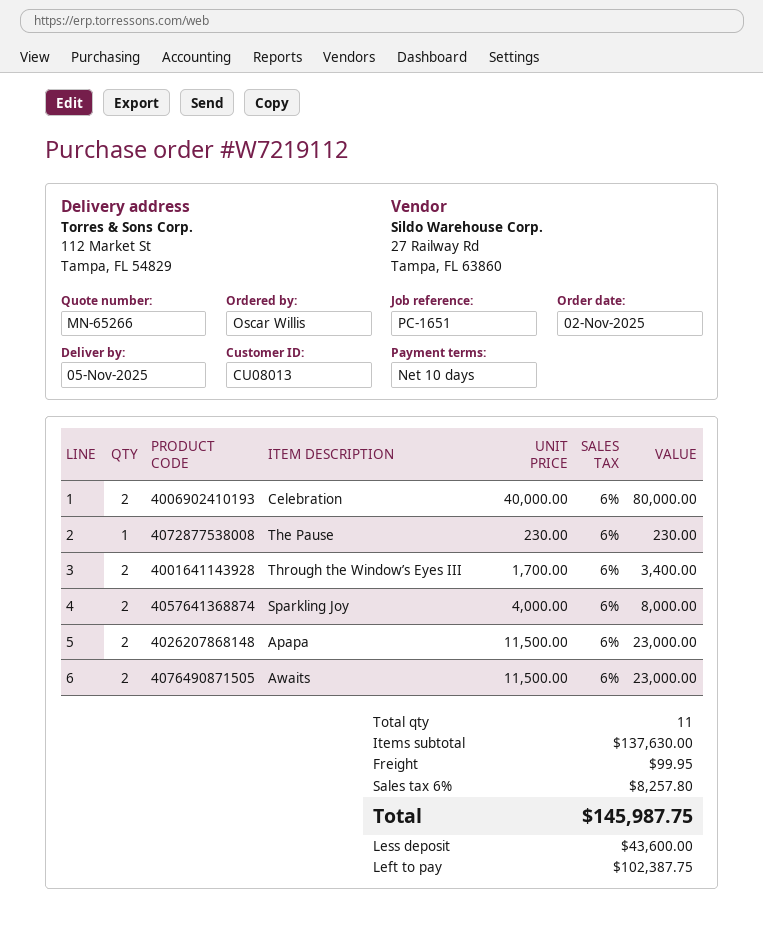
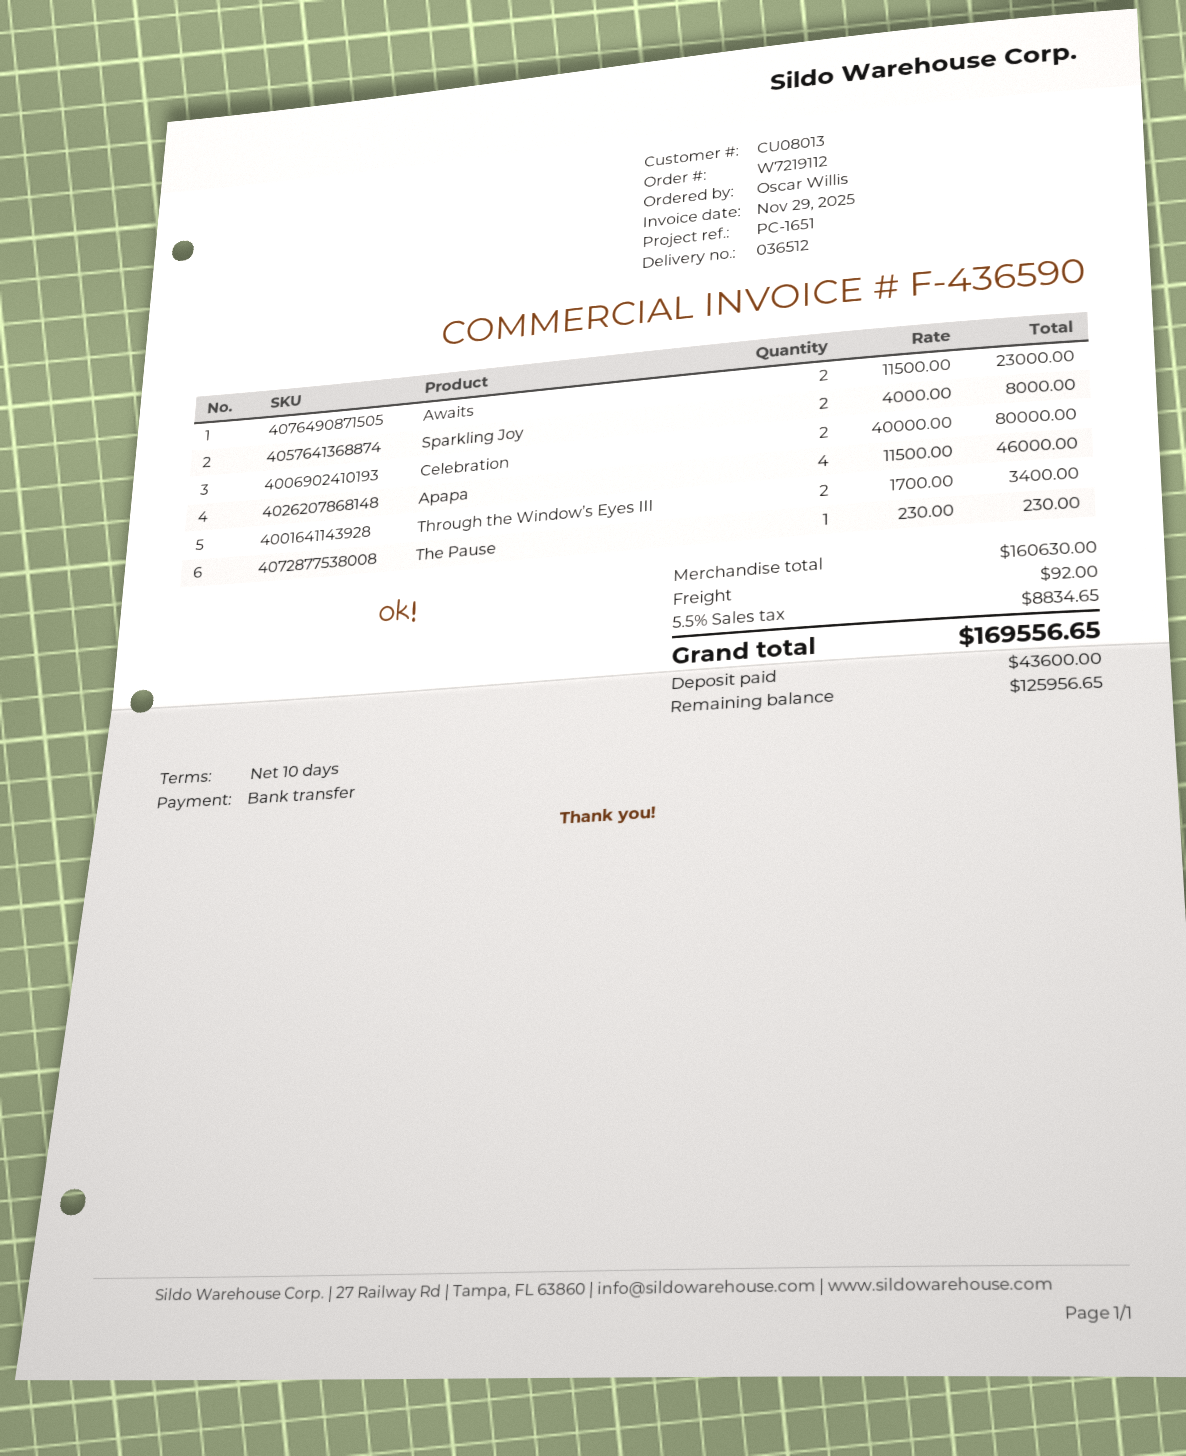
Apapa: 2 x 11500.00 = 23000.00 -> 4 x 11500.00 = 46000.00
subtotal: 137630.00 -> 160630.00
shipping: 99.95 -> 92.00
tax: 6% = 8257.80 -> 5.5% = 8834.65
total: 145987.75 -> 169556.65
balance: 102387.75 -> 125956.65

